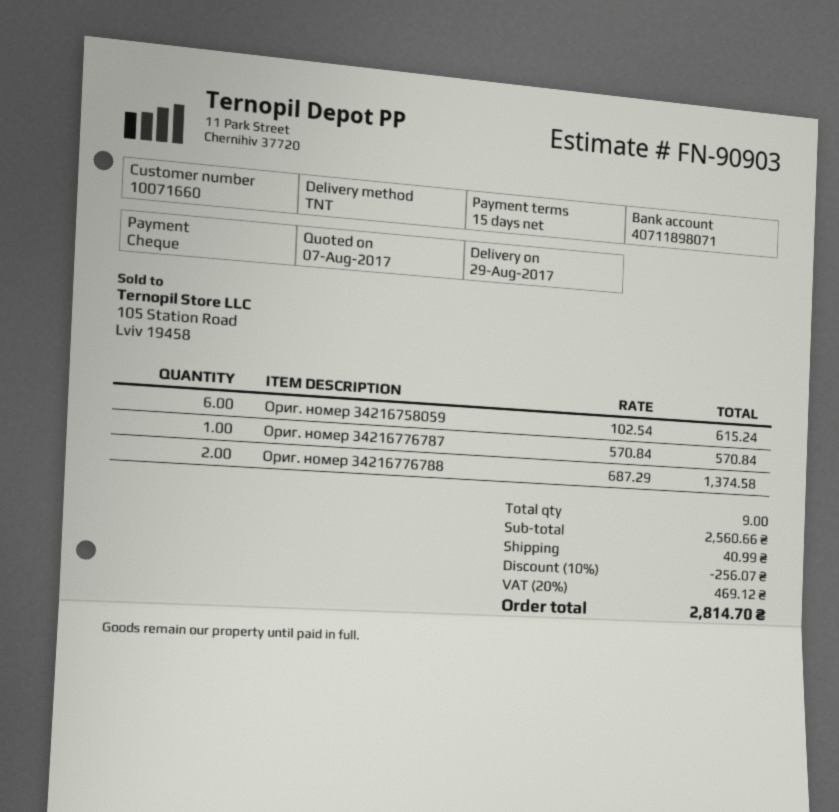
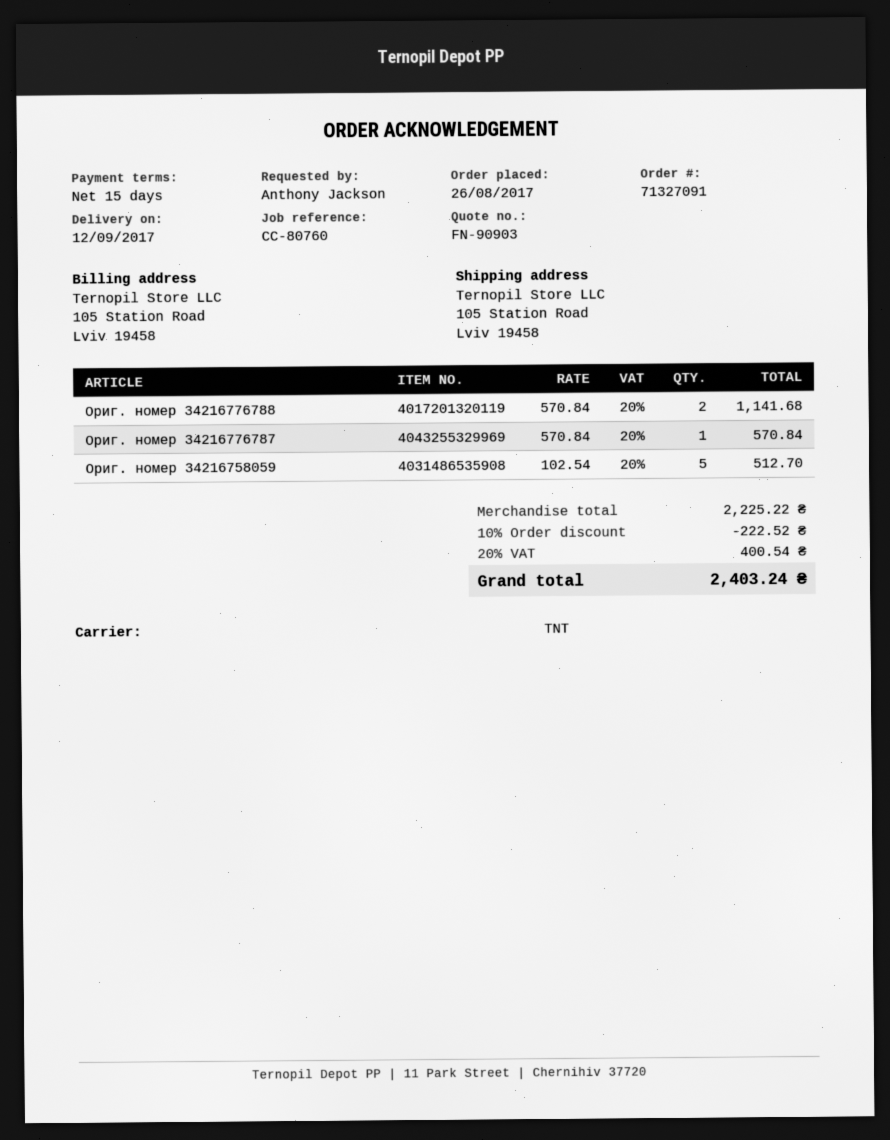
delivery date: 2017-08-29 -> 2017-09-12
Ориг. номер 34216758059: 6 x 102.54 = 615.24 -> 5 x 102.54 = 512.70
Ориг. номер 34216776788: 2 x 687.29 = 1374.58 -> 2 x 570.84 = 1141.68
subtotal: 2560.66 -> 2225.22
discount: 10% = 256.07 -> 10% = 222.52
shipping: 40.99 -> none
tax: 20% = 469.12 -> 20% = 400.54
total: 2814.70 -> 2403.24

